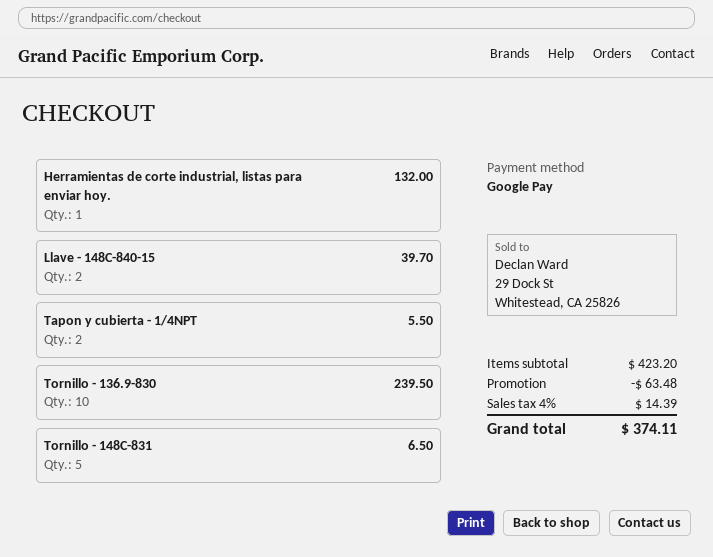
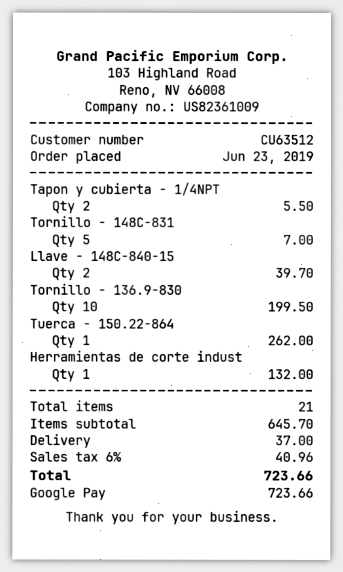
Tornillo - 136.9-830: 10 for 239.50 -> 10 for 199.50
Tornillo - 148C-831: 5 for 6.50 -> 5 for 7.00
Tuerca - 150.22-864: none -> 1 for 262.00
subtotal: 423.20 -> 645.70
discount: 63.48 -> none
shipping: none -> 37.00
tax: 4% = 14.39 -> 6% = 40.96
total: 374.11 -> 723.66

